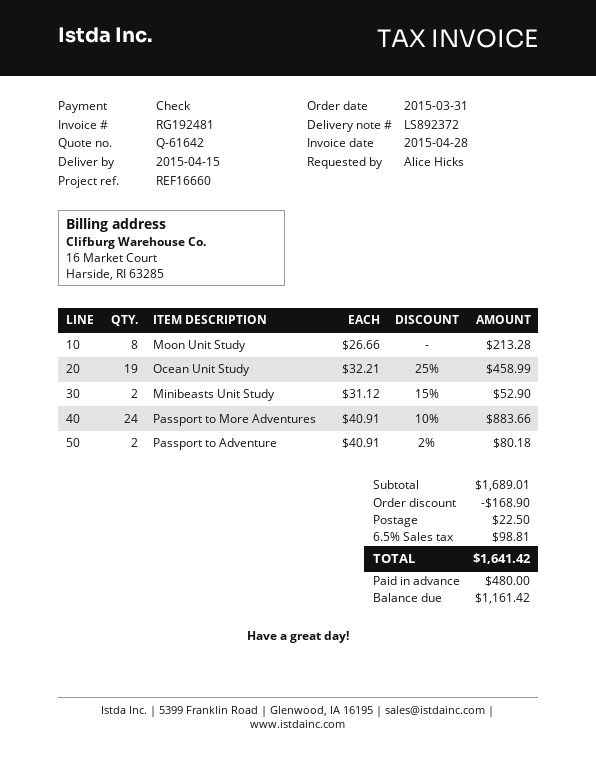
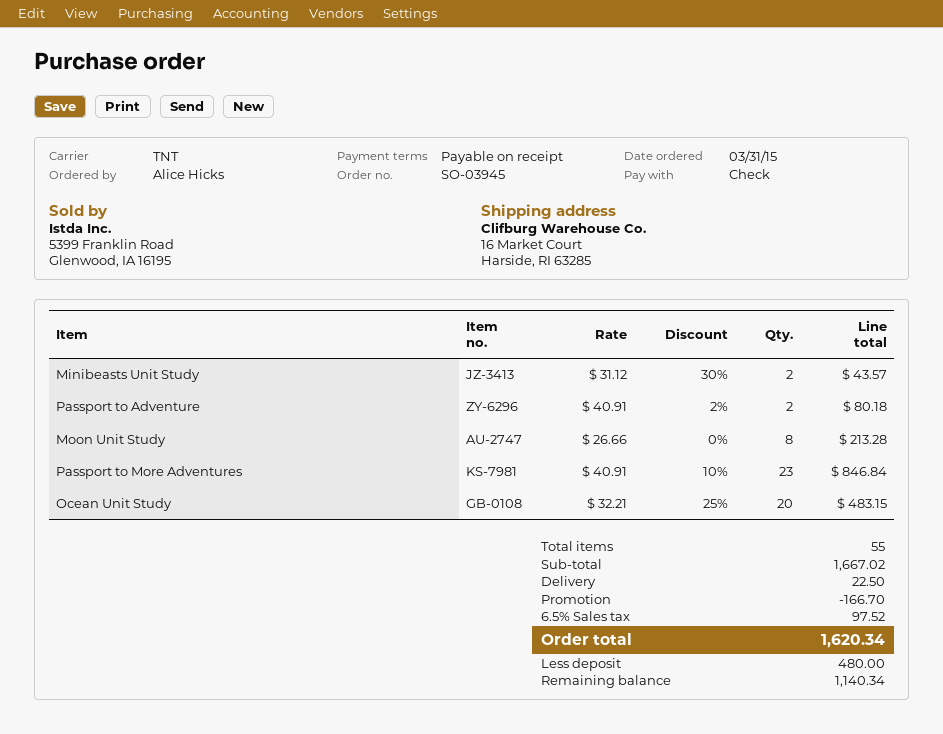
Ocean Unit Study: 19 x 32.21 - 25% = 458.99 -> 20 x 32.21 - 25% = 483.15
Minibeasts Unit Study: 2 x 31.12 - 15% = 52.90 -> 2 x 31.12 - 30% = 43.57
Passport to More Adventures: 24 x 40.91 - 10% = 883.66 -> 23 x 40.91 - 10% = 846.84
subtotal: 1689.01 -> 1667.02
discount: 168.90 -> 166.70
tax: 6.5% = 98.81 -> 6.5% = 97.52
total: 1641.42 -> 1620.34
balance: 1161.42 -> 1140.34

